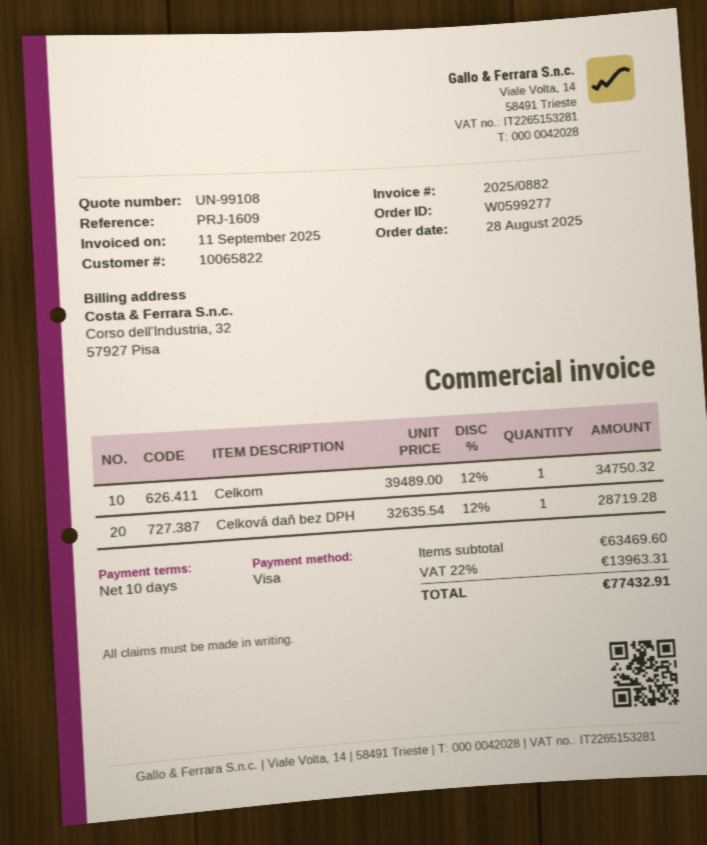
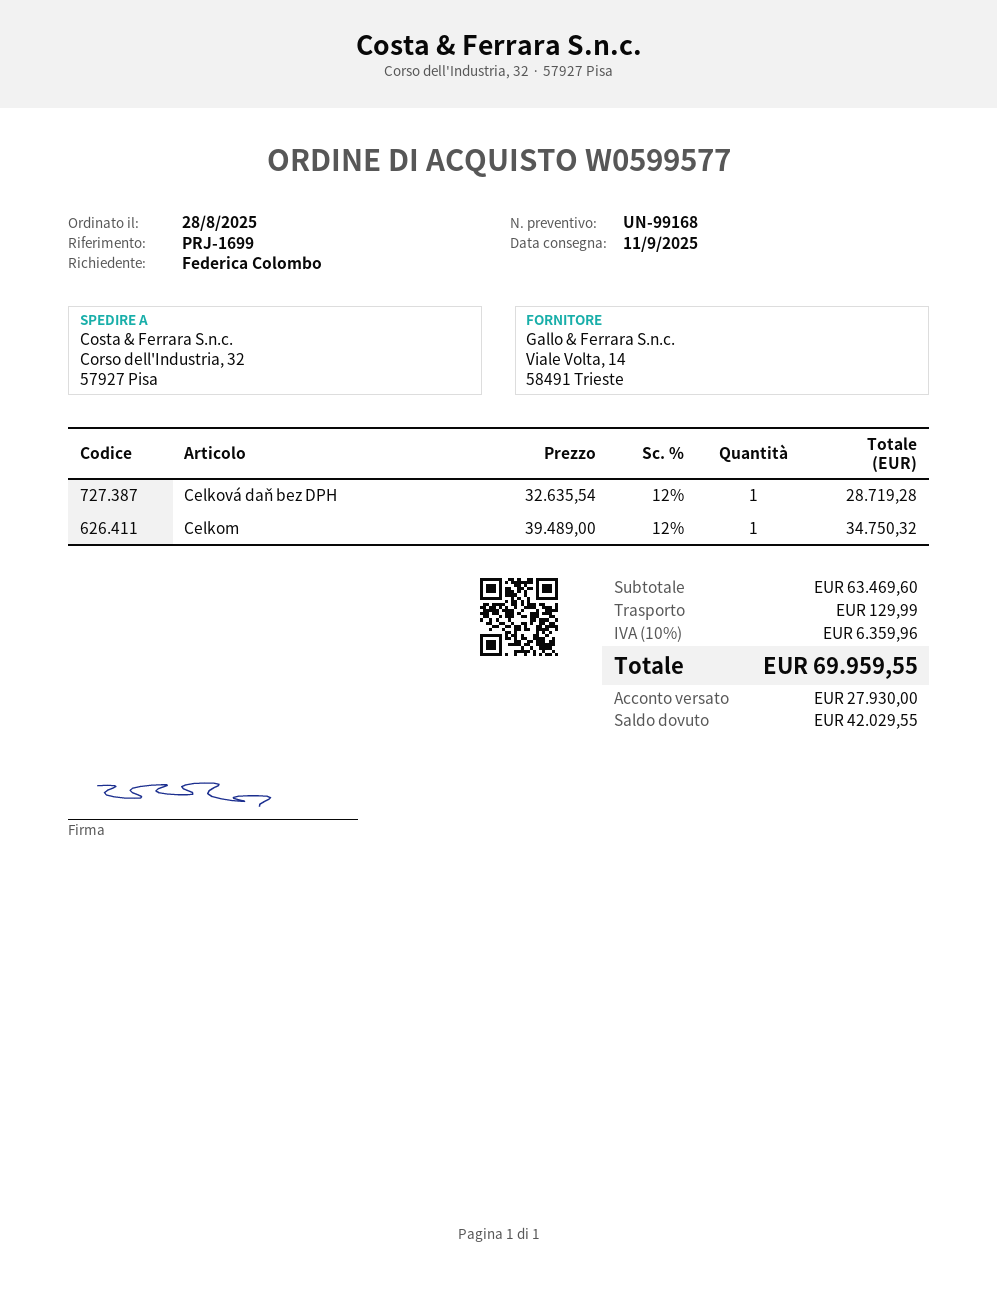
quote number: UN-99108 -> UN-99168
order number: W0599277 -> W0599577
reference: PRJ-1609 -> PRJ-1699
shipping: none -> 129.99
tax: 22% = 13963.31 -> 10% = 6359.96
total: 77432.91 -> 69959.55

